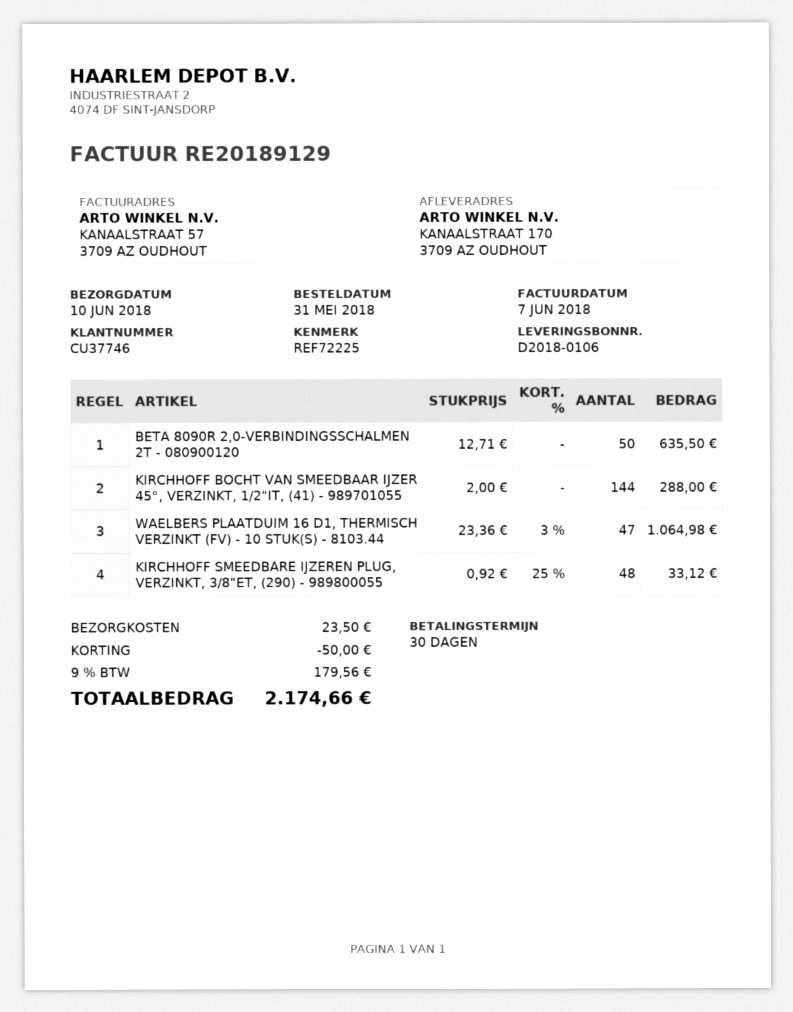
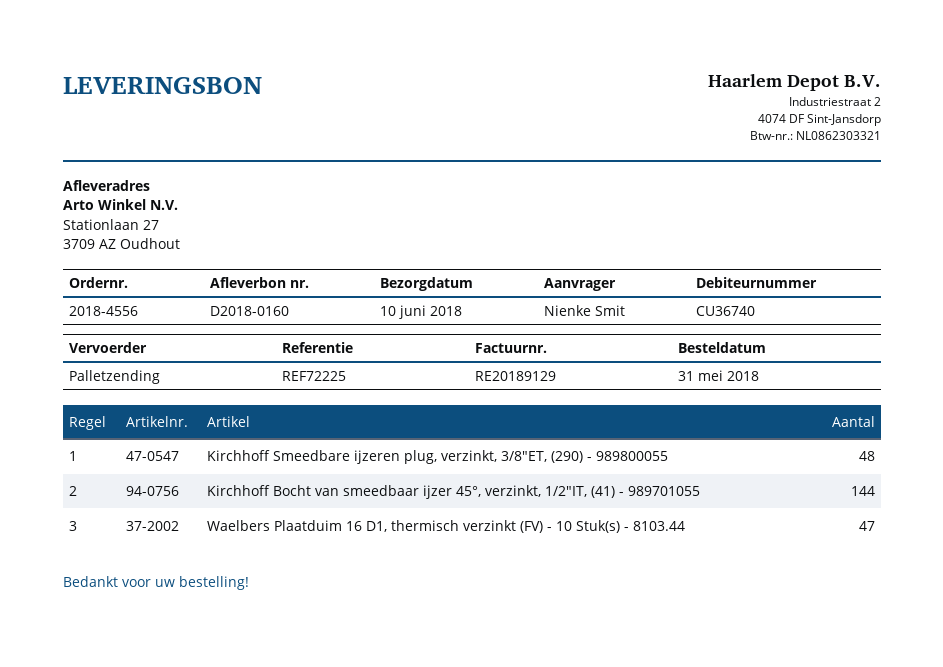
delivery note number: D2018-0106 -> D2018-0160
customer number: CU37746 -> CU36740
ship to: KANAALSTRAAT 170, 3709 AZ OUDHOUT -> Stationlaan 27, 3709 AZ Oudhout
BETA 8090R 2,0-VERBINDINGSSCHALMEN 2T - 080900120: 50 -> none

